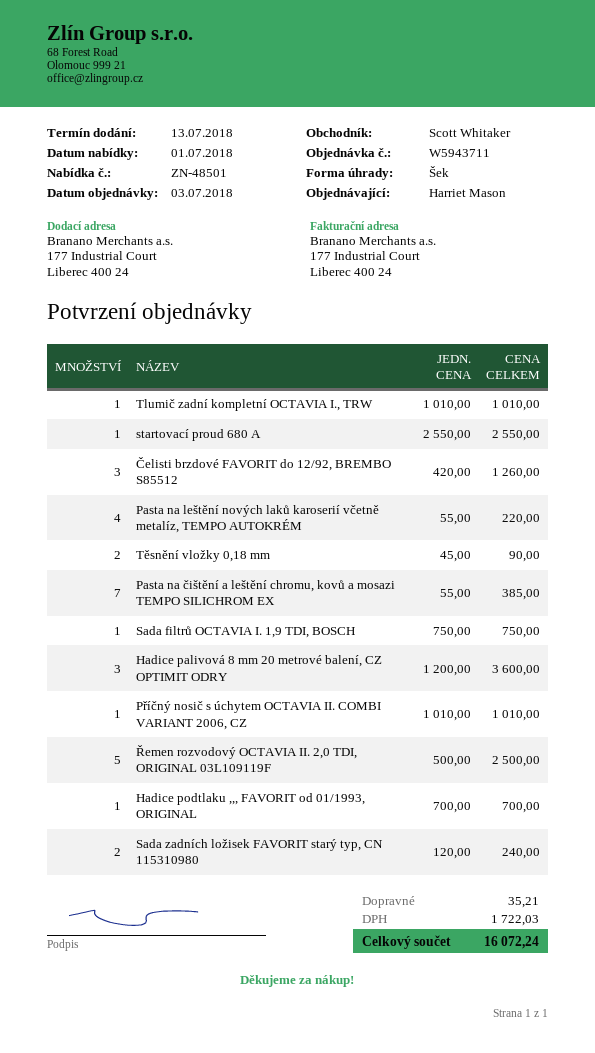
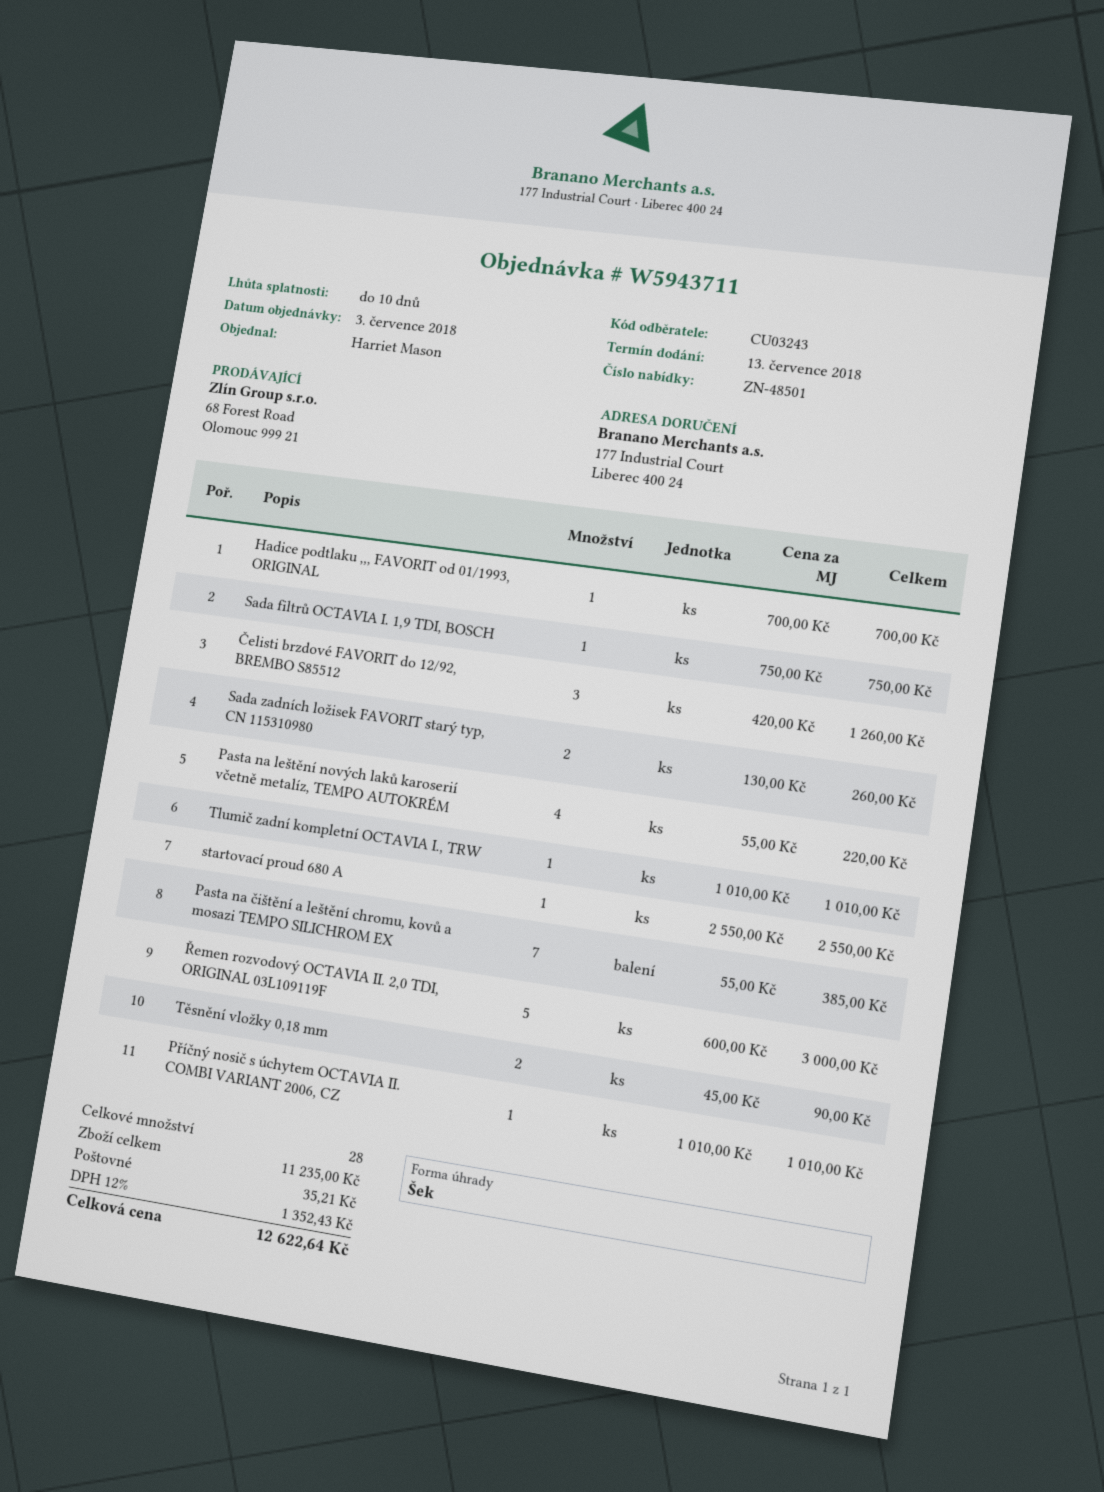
Hadice palivová 8 mm 20 metrové balení, CZ OPTIMIT ODRY: 3 x 1200.00 = 3600.00 -> none
Řemen rozvodový OCTAVIA II. 2,0 TDI, ORIGINAL 03L109119F: 5 x 500.00 = 2500.00 -> 5 x 600.00 = 3000.00
Sada zadních ložisek FAVORIT starý typ, CN 115310980: 2 x 120.00 = 240.00 -> 2 x 130.00 = 260.00
tax: 1722.03 -> 1352.43
total: 16072.24 -> 12622.64

